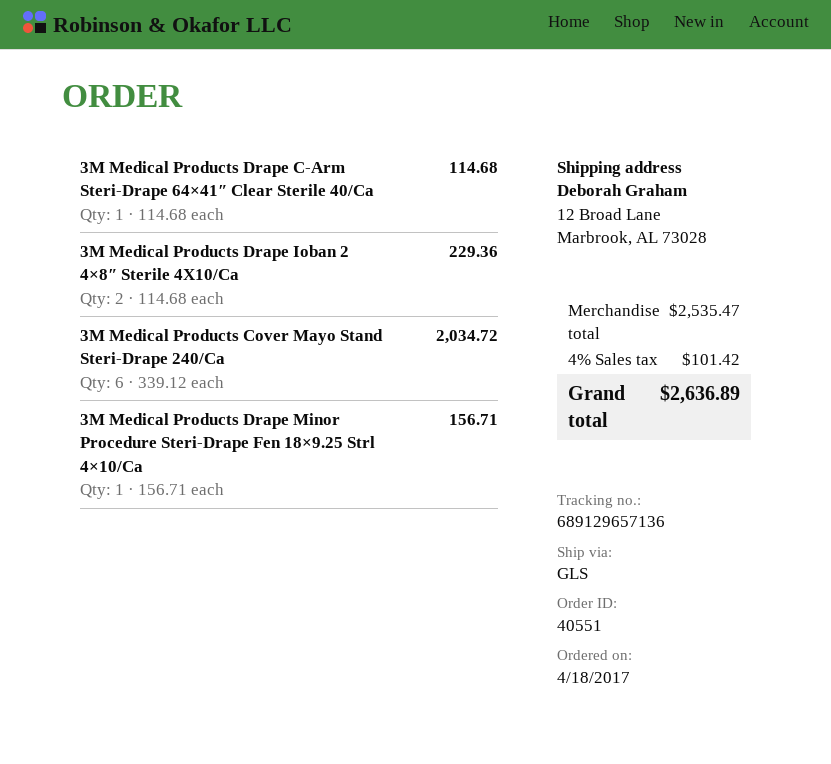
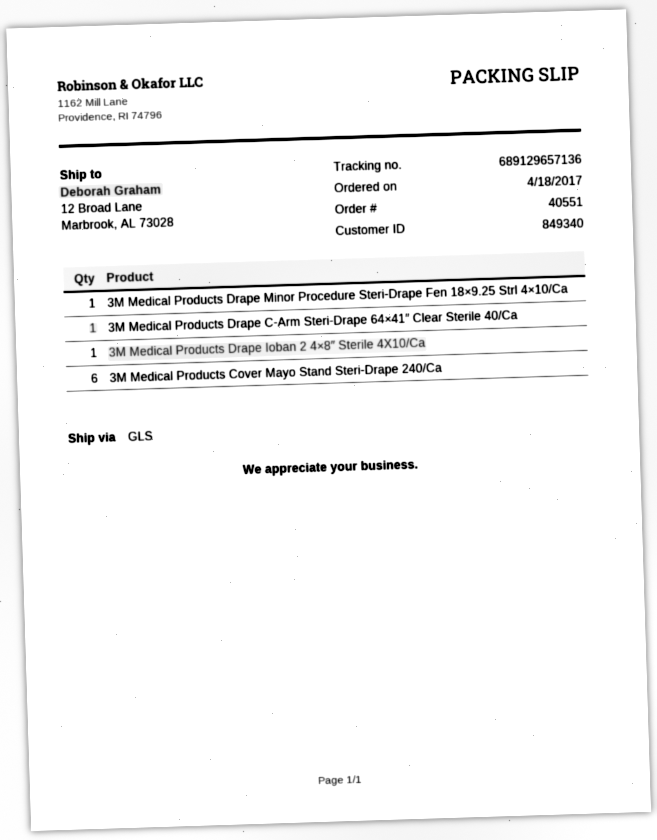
3M Medical Products Drape Ioban 2 4×8″ Sterile 4X10/Ca: 2 -> 1

